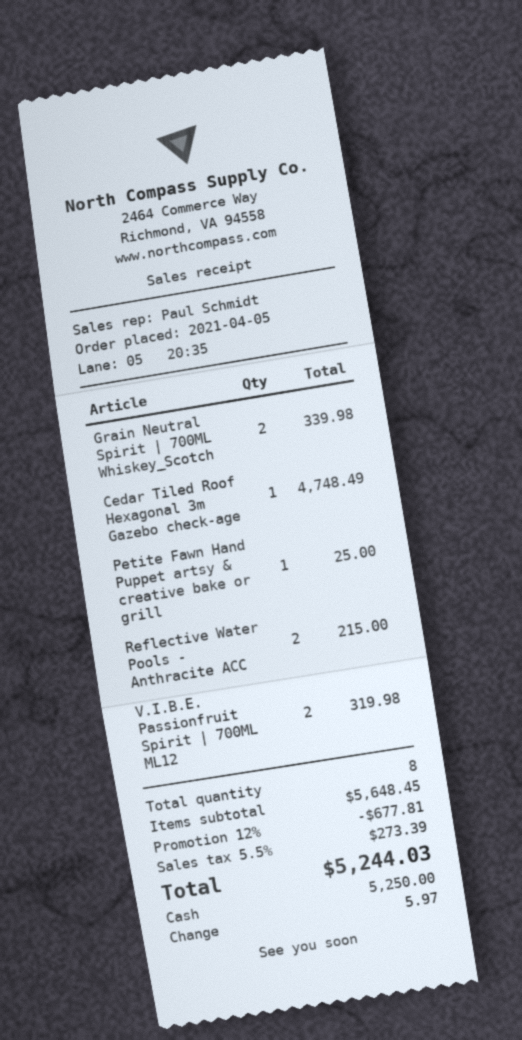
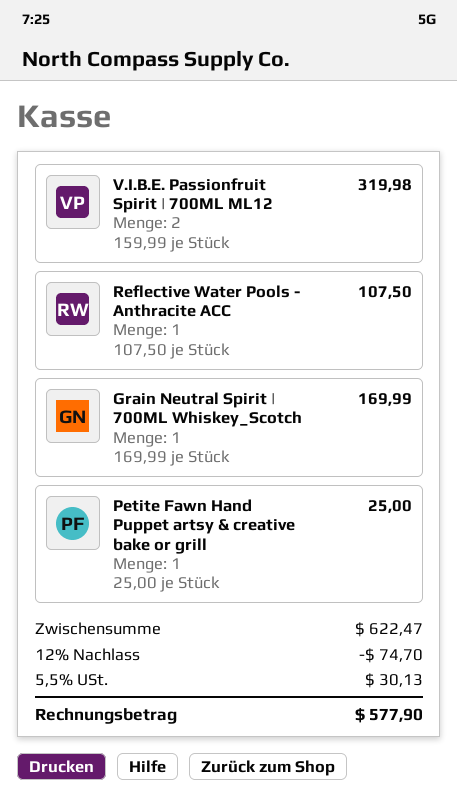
Grain Neutral Spirit | 700ML Whiskey_Scotch: 2 for 339.98 -> 1 for 169.99
Cedar Tiled Roof Hexagonal 3m Gazebo check-age: 1 for 4748.49 -> none
Reflective Water Pools - Anthracite ACC: 2 for 215.00 -> 1 for 107.50
subtotal: 5648.45 -> 622.47
discount: 12% = 677.81 -> 12% = 74.70
tax: 5.5% = 273.39 -> 5.5% = 30.13
total: 5244.03 -> 577.90

